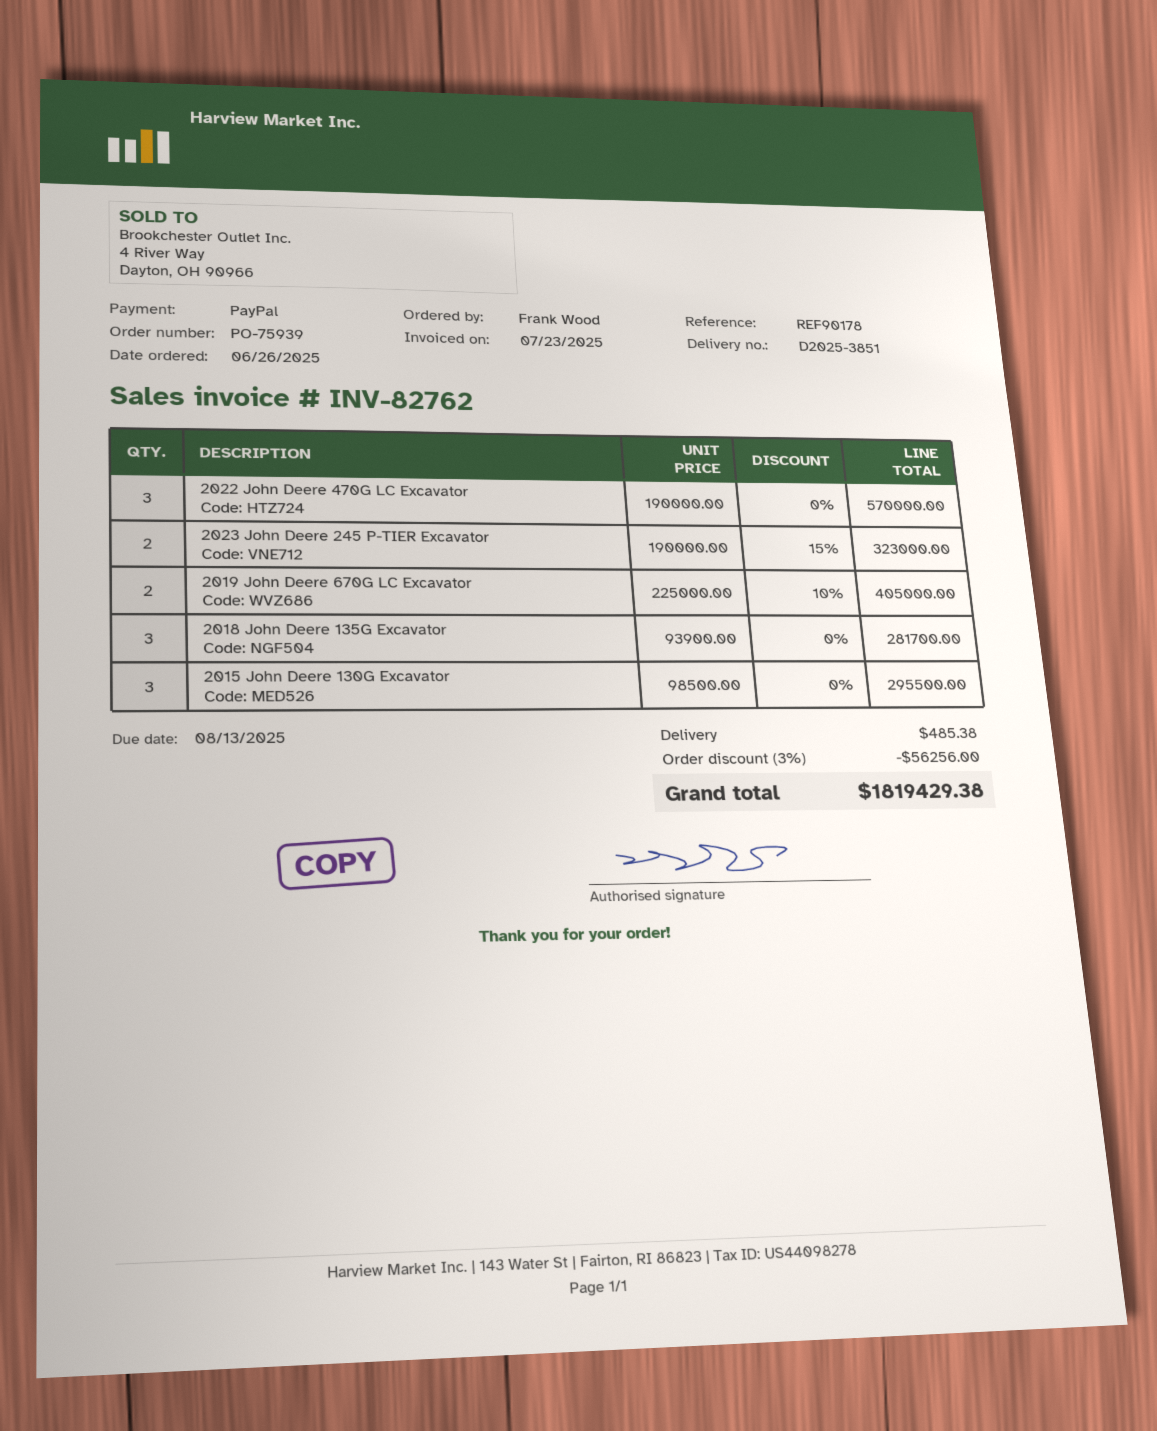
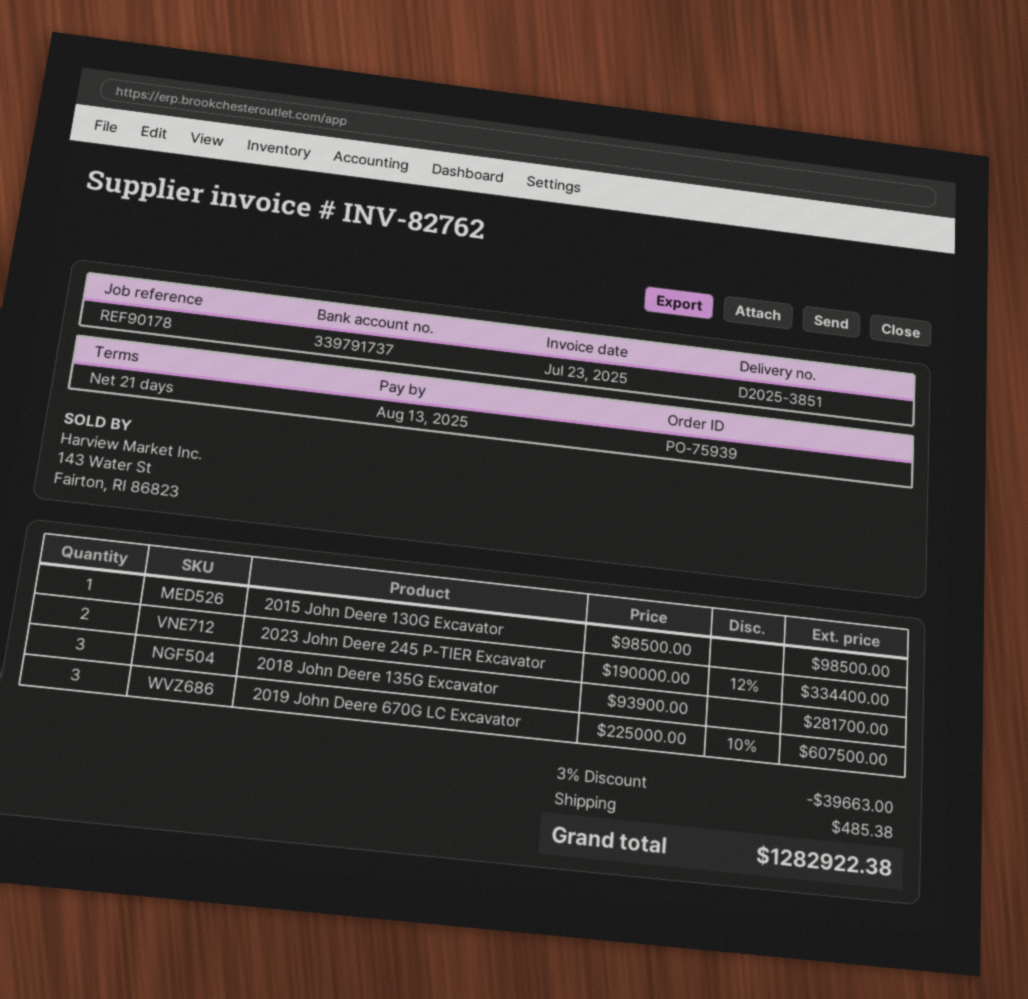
2022 John Deere 470G LC Excavator: 3 x 190000.00 = 570000.00 -> none
2023 John Deere 245 P-TIER Excavator: 2 x 190000.00 - 15% = 323000.00 -> 2 x 190000.00 - 12% = 334400.00
2019 John Deere 670G LC Excavator: 2 x 225000.00 - 10% = 405000.00 -> 3 x 225000.00 - 10% = 607500.00
2015 John Deere 130G Excavator: 3 x 98500.00 = 295500.00 -> 1 x 98500.00 = 98500.00
discount: 3% = 56256.00 -> 3% = 39663.00
total: 1819429.38 -> 1282922.38

